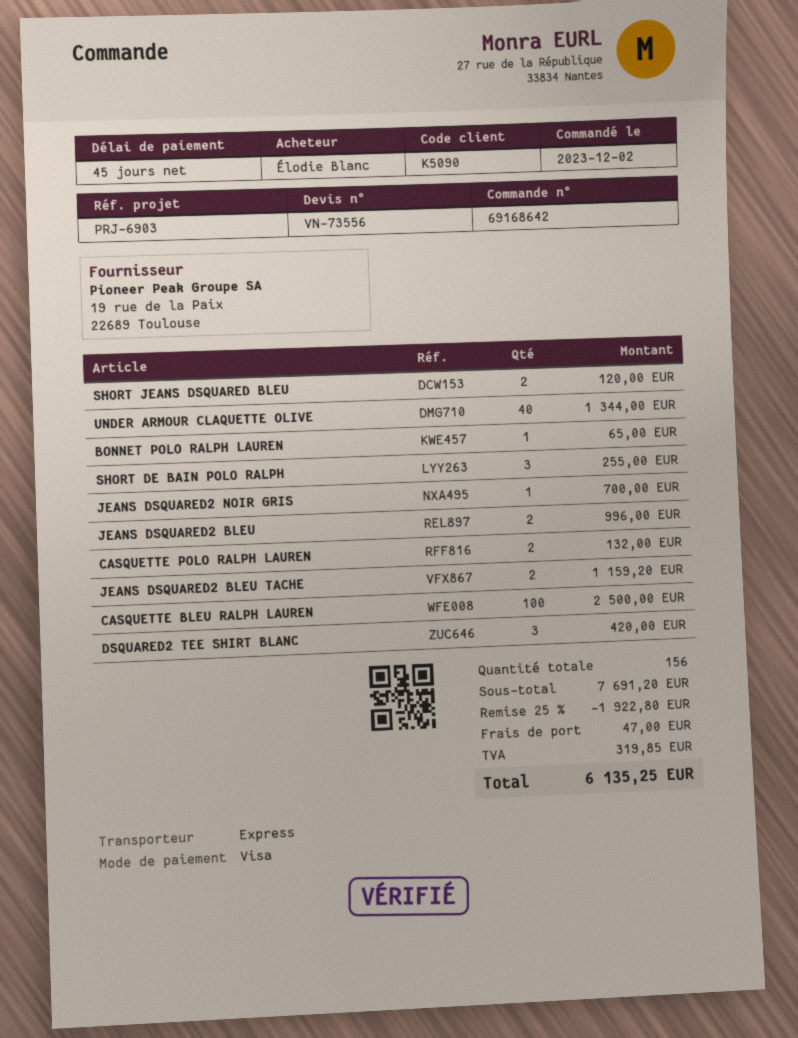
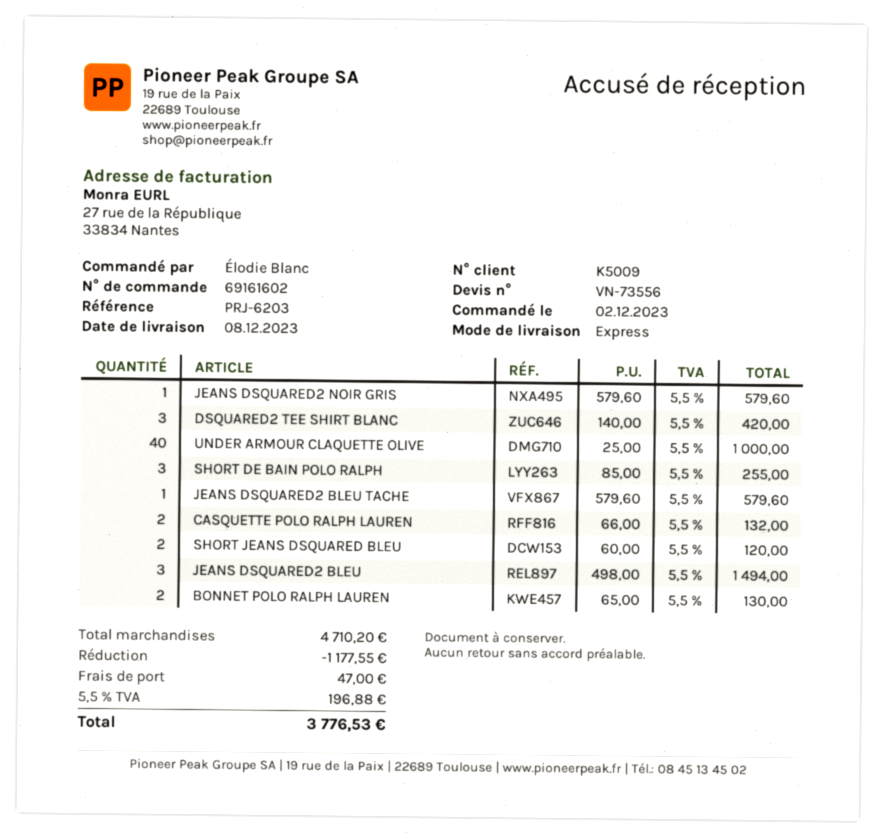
order number: 69168642 -> 69161602
customer number: K5090 -> K5009
reference: PRJ-6903 -> PRJ-6203
UNDER ARMOUR CLAQUETTE OLIVE: 40 for 1344.00 -> 40 for 1000.00
BONNET POLO RALPH LAUREN: 1 for 65.00 -> 2 for 130.00
JEANS DSQUARED2 NOIR GRIS: 1 for 700.00 -> 1 for 579.60
JEANS DSQUARED2 BLEU: 2 for 996.00 -> 3 for 1494.00
JEANS DSQUARED2 BLEU TACHE: 2 for 1159.20 -> 1 for 579.60
CASQUETTE BLEU RALPH LAUREN: 100 for 2500.00 -> none
subtotal: 7691.20 -> 4710.20
discount: 1922.80 -> 1177.55
tax: 319.85 -> 196.88
total: 6135.25 -> 3776.53

